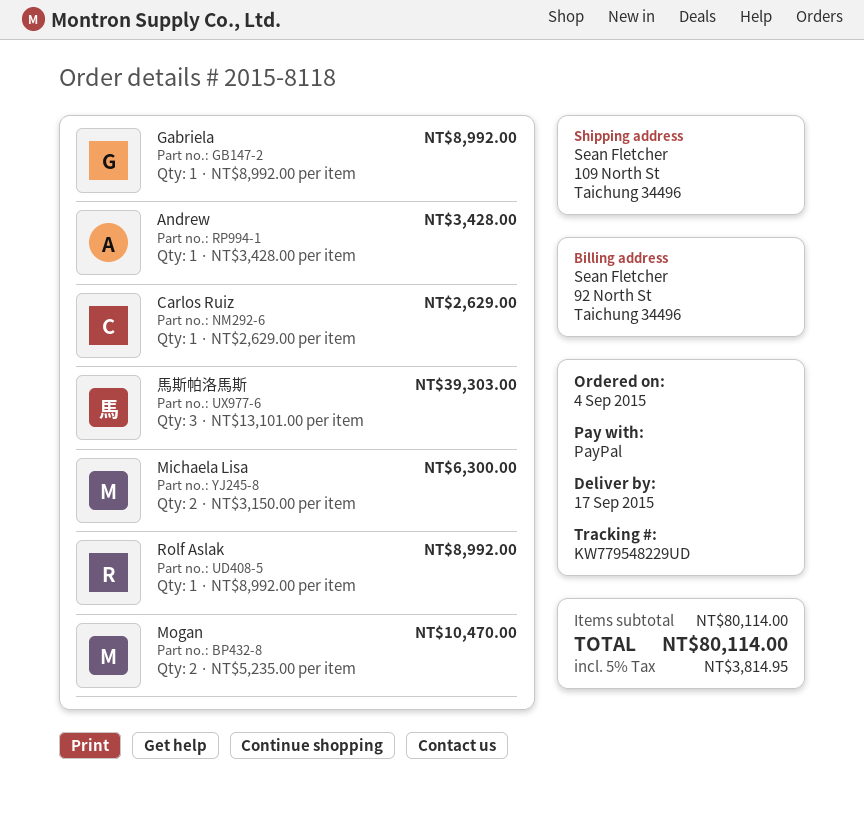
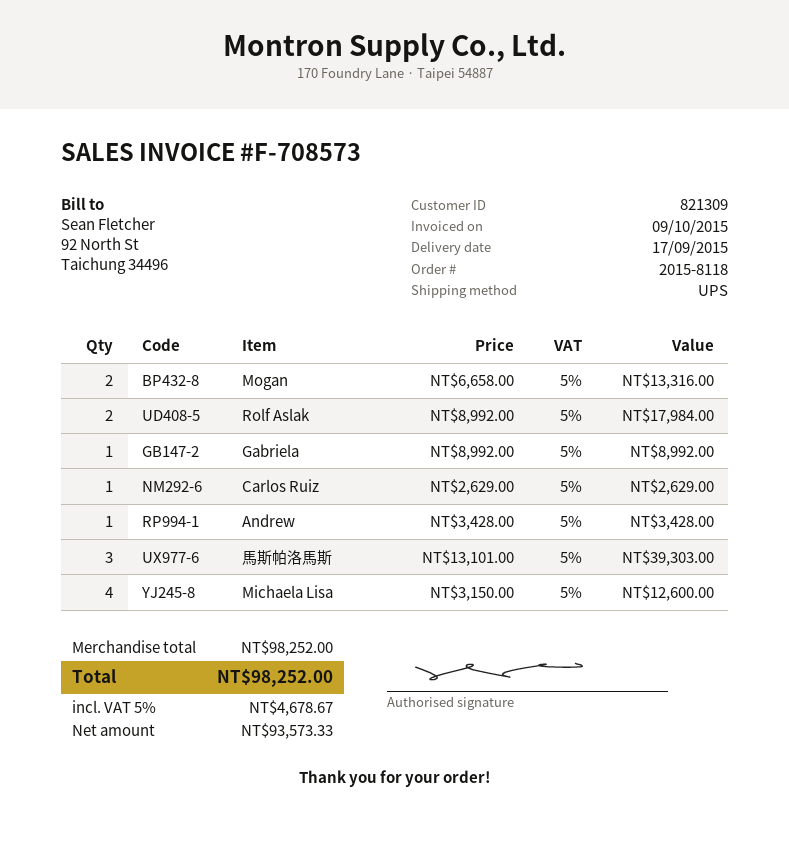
Michaela Lisa: 2 x 3150.00 = 6300.00 -> 4 x 3150.00 = 12600.00
Rolf Aslak: 1 x 8992.00 = 8992.00 -> 2 x 8992.00 = 17984.00
Mogan: 2 x 5235.00 = 10470.00 -> 2 x 6658.00 = 13316.00
subtotal: 80114.00 -> 98252.00
tax: 5% = 3814.95 -> 5% = 4678.67
total: 80114.00 -> 98252.00

